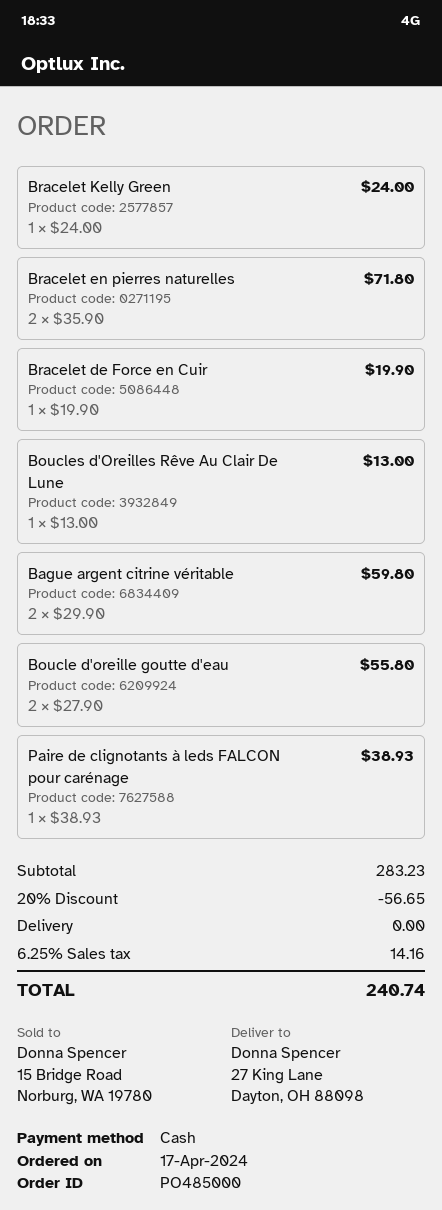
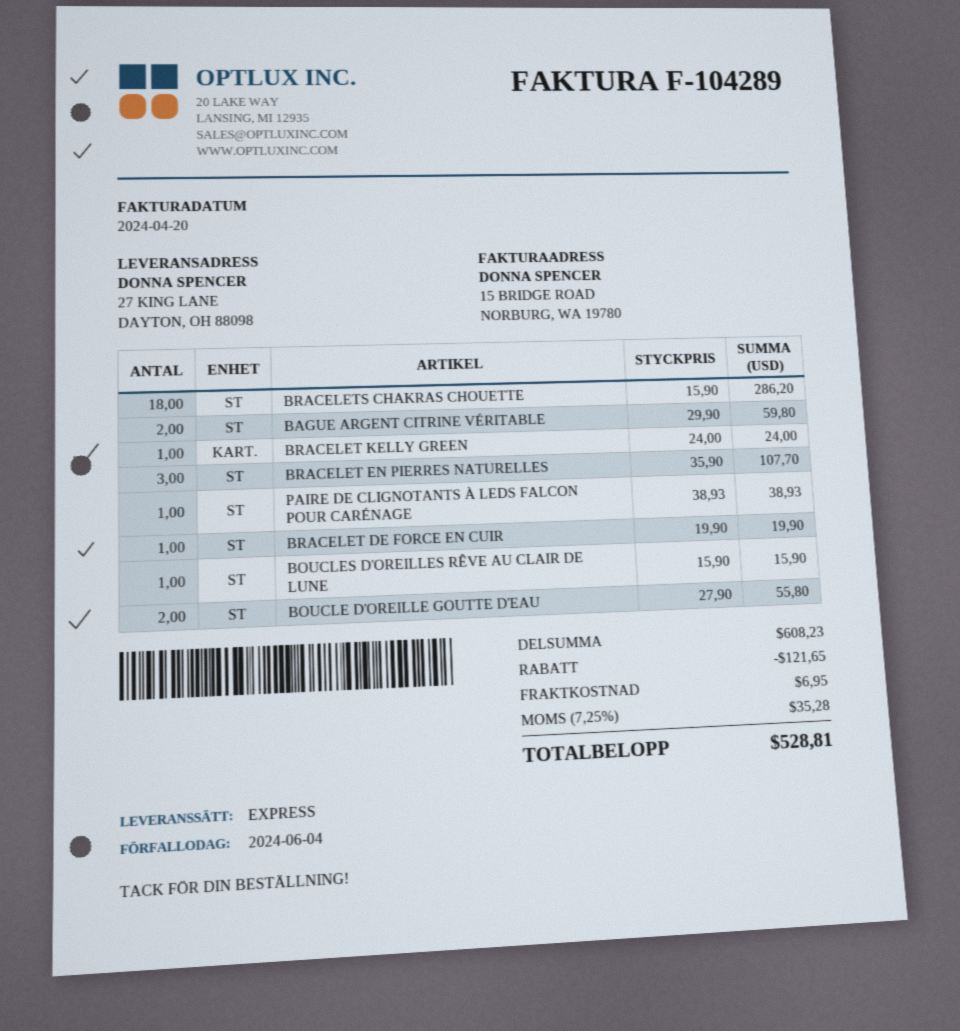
Bracelet en pierres naturelles: 2 x 35.90 = 71.80 -> 3 x 35.90 = 107.70
Boucles d'Oreilles Rêve Au Clair De Lune: 1 x 13.00 = 13.00 -> 1 x 15.90 = 15.90
BRACELETS CHAKRAS CHOUETTE: none -> 18 x 15.90 = 286.20
subtotal: 283.23 -> 608.23
discount: 56.65 -> 121.65
shipping: 0.00 -> 6.95
tax: 6.25% = 14.16 -> 7.25% = 35.28
total: 240.74 -> 528.81

